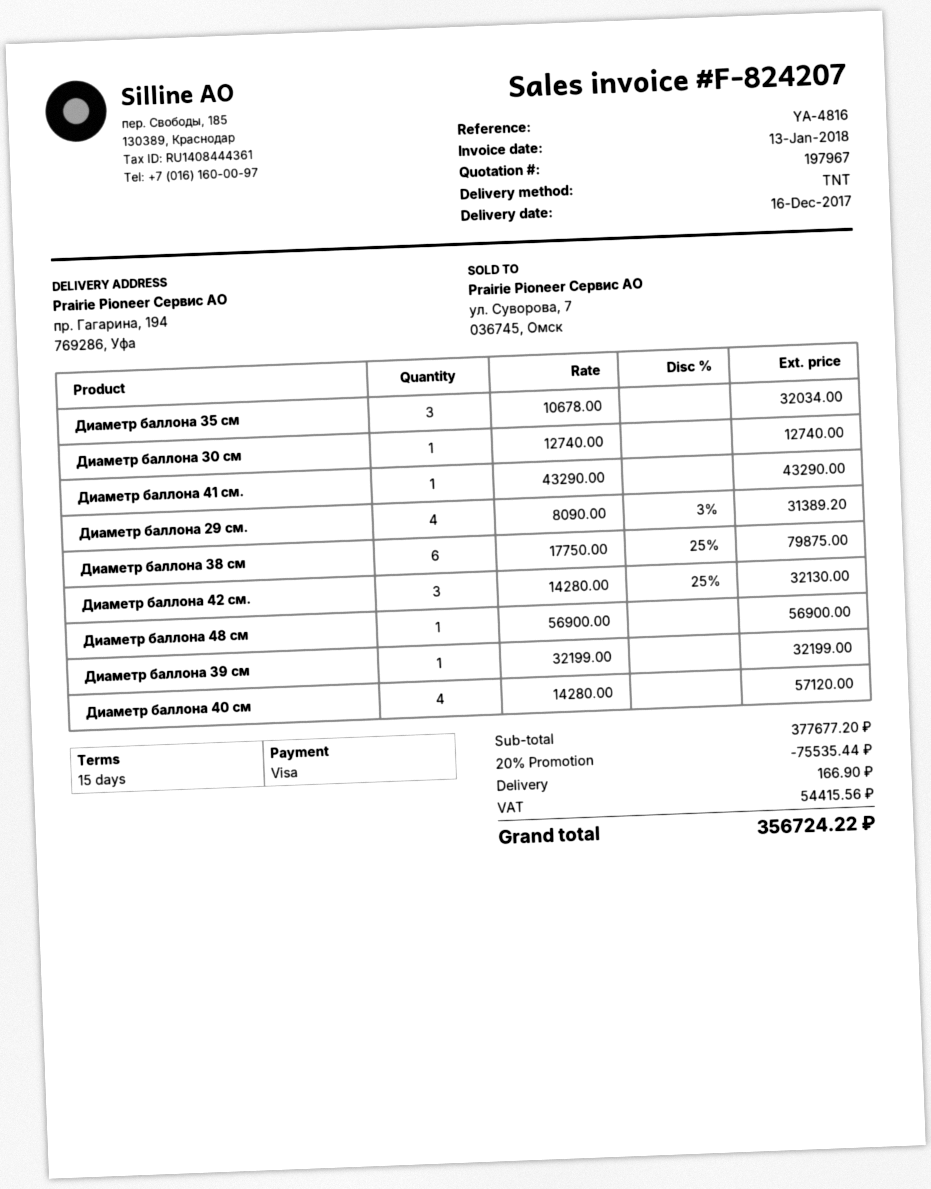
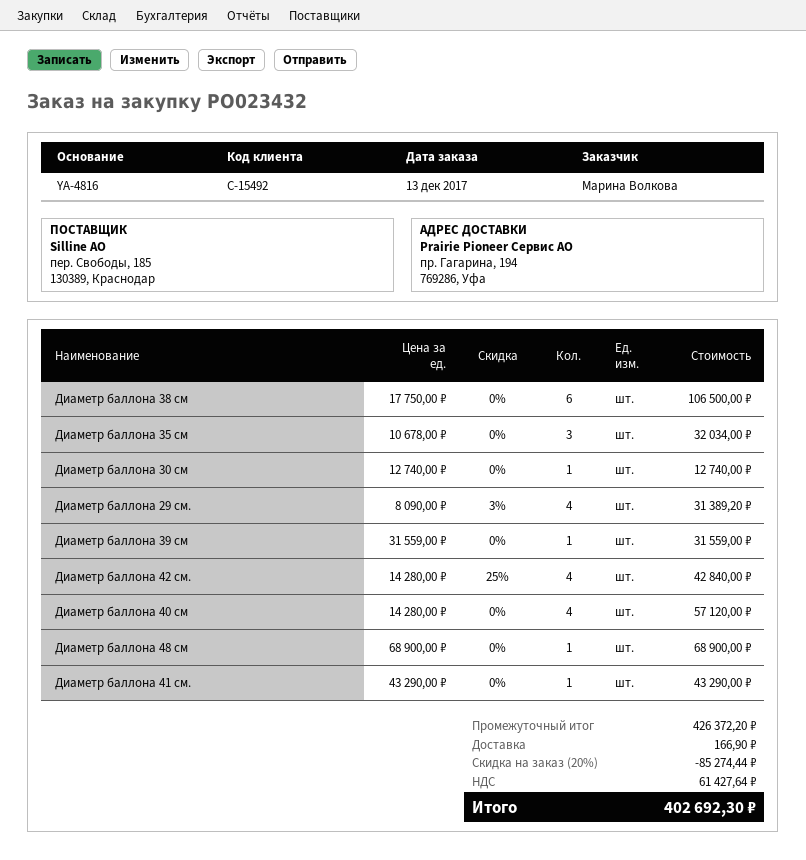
Диаметр баллона 38 см: 6 x 17750.00 - 25% = 79875.00 -> 6 x 17750.00 = 106500.00
Диаметр баллона 42 см.: 3 x 14280.00 - 25% = 32130.00 -> 4 x 14280.00 - 25% = 42840.00
Диаметр баллона 48 см: 1 x 56900.00 = 56900.00 -> 1 x 68900.00 = 68900.00
Диаметр баллона 39 см: 1 x 32199.00 = 32199.00 -> 1 x 31559.00 = 31559.00
subtotal: 377677.20 -> 426372.20
discount: 20% = 75535.44 -> 20% = 85274.44
tax: 54415.56 -> 61427.64
total: 356724.22 -> 402692.30

